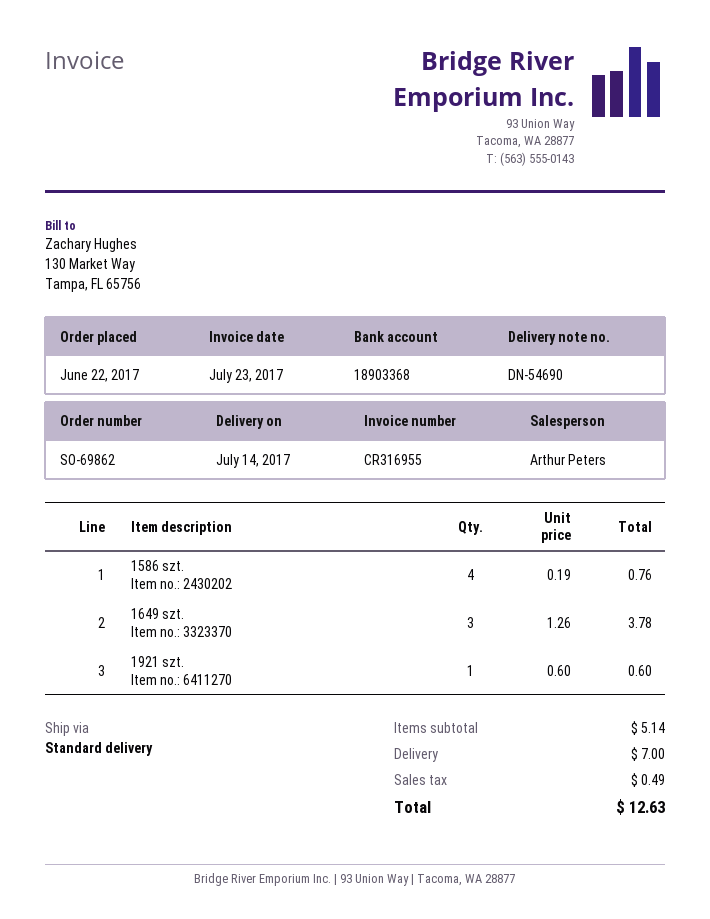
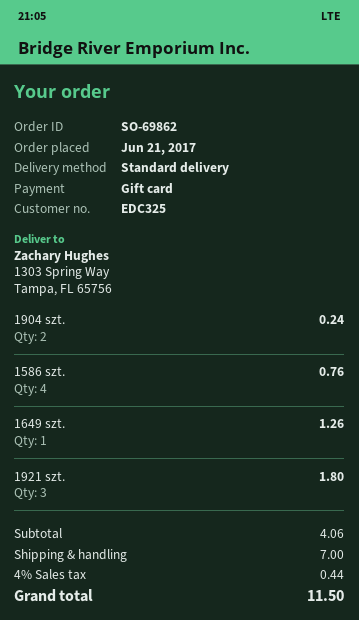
order date: 2017-06-22 -> 2017-06-21
1649 szt.: 3 for 3.78 -> 1 for 1.26
1921 szt.: 1 for 0.60 -> 3 for 1.80
1904 szt.: none -> 2 for 0.24
subtotal: 5.14 -> 4.06
tax: 0.49 -> 0.44
total: 12.63 -> 11.50

